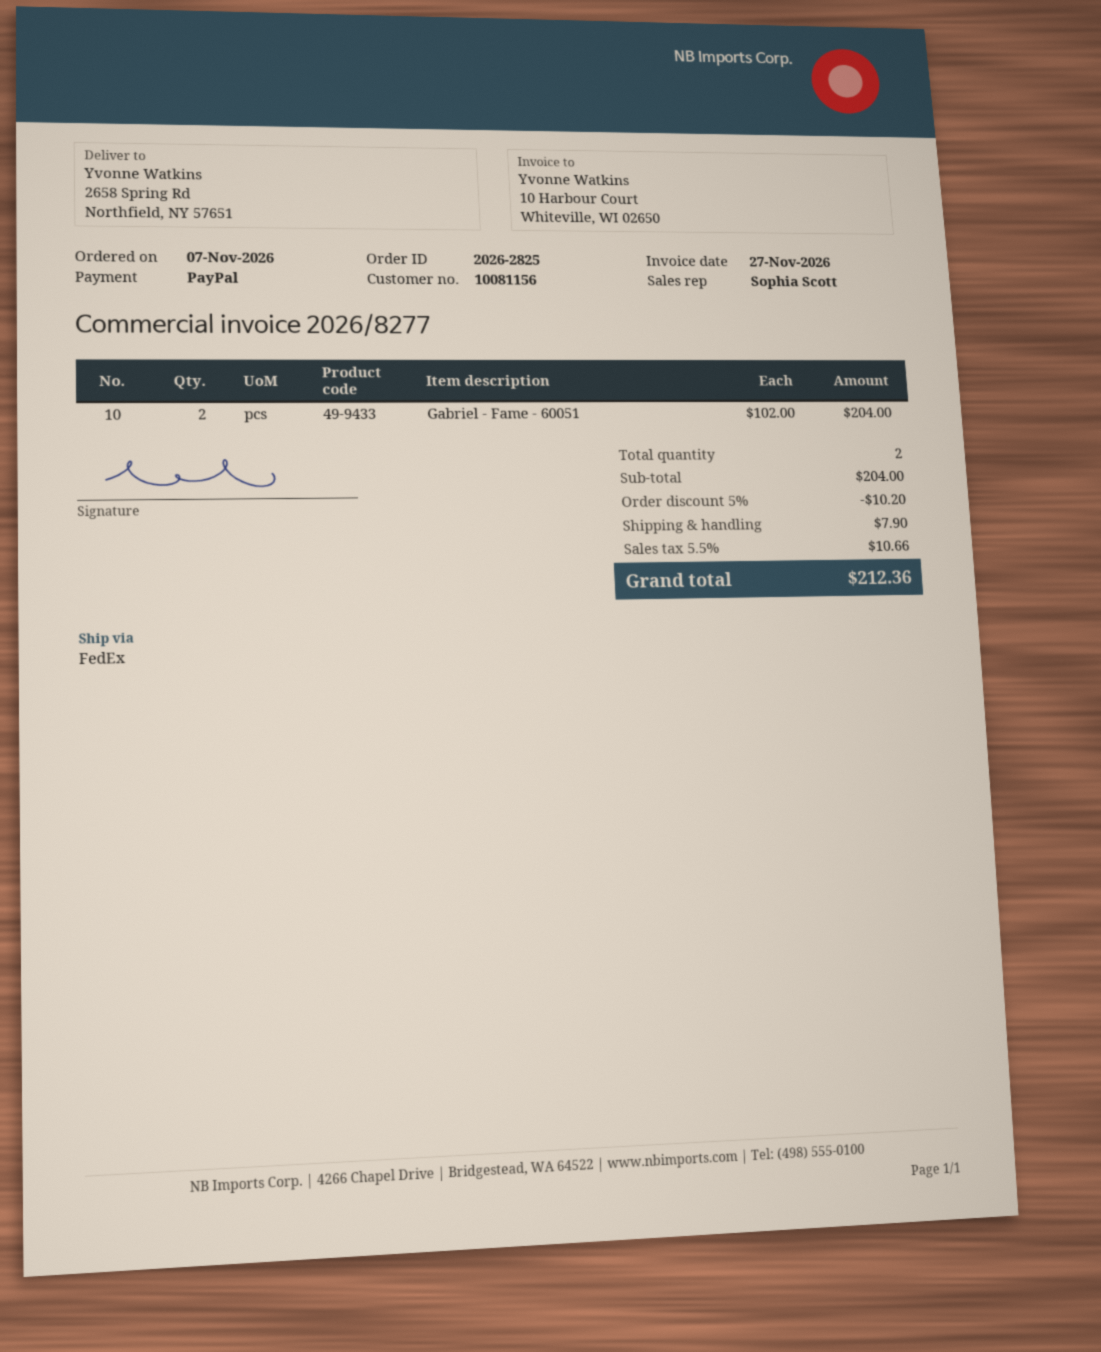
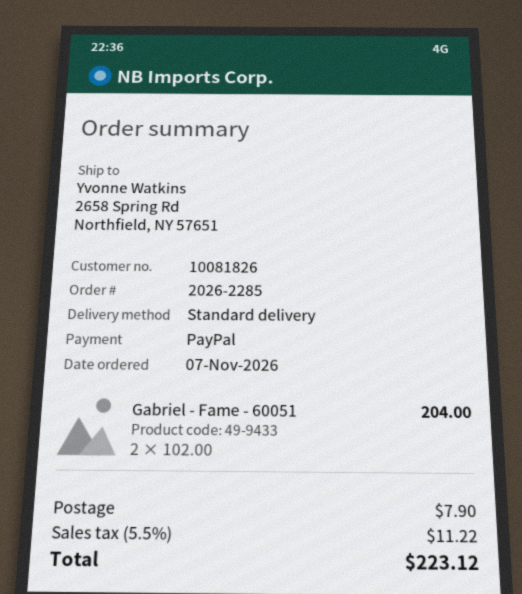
order number: 2026-2825 -> 2026-2285
customer number: 10081156 -> 10081826
shipping method: FedEx -> standard
discount: 5% = 10.20 -> none
tax: 5.5% = 10.66 -> 5.5% = 11.22
total: 212.36 -> 223.12

